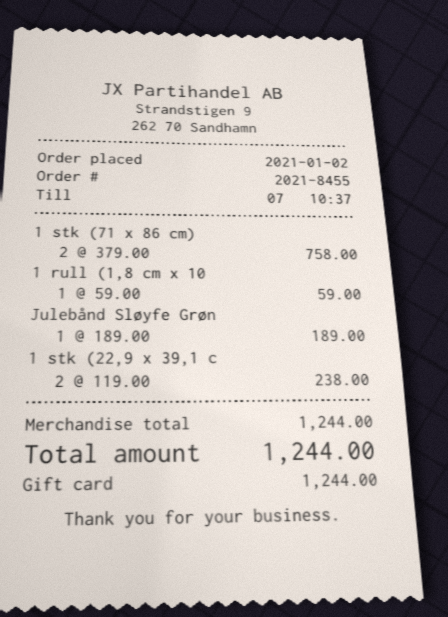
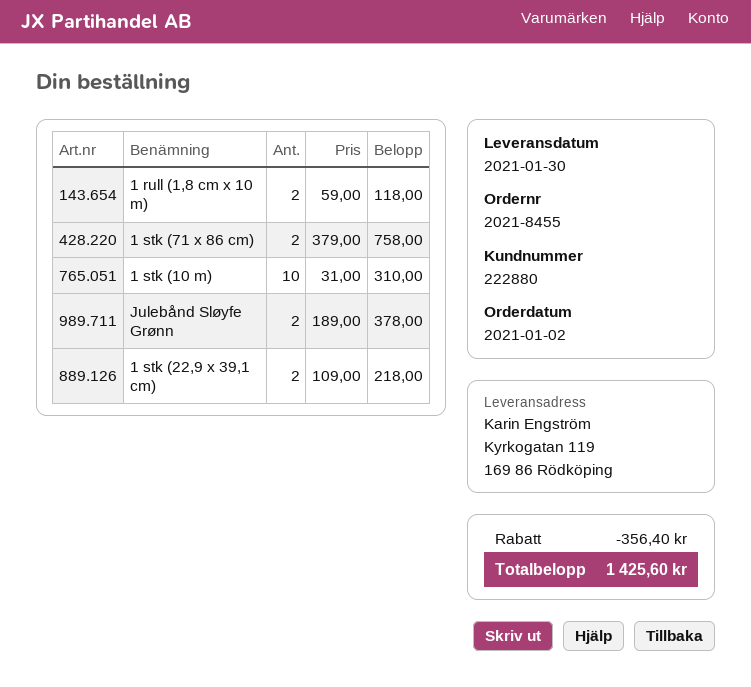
1 rull (1,8 cm x 10: 1 x 59.00 = 59.00 -> 2 x 59.00 = 118.00
Julebånd Sløyfe Grøn: 1 x 189.00 = 189.00 -> 2 x 189.00 = 378.00
1 stk (22,9 x 39,1 c: 2 x 119.00 = 238.00 -> 2 x 109.00 = 218.00
1 stk (10 m): none -> 10 x 31.00 = 310.00
discount: none -> 356.40
total: 1244.00 -> 1425.60

